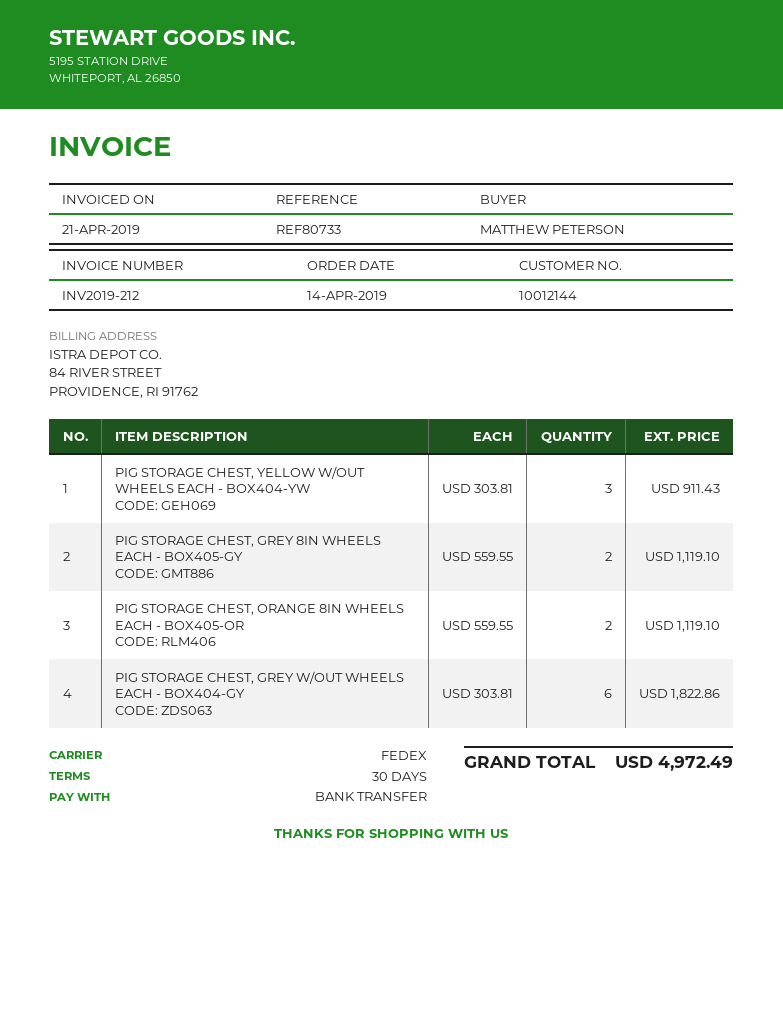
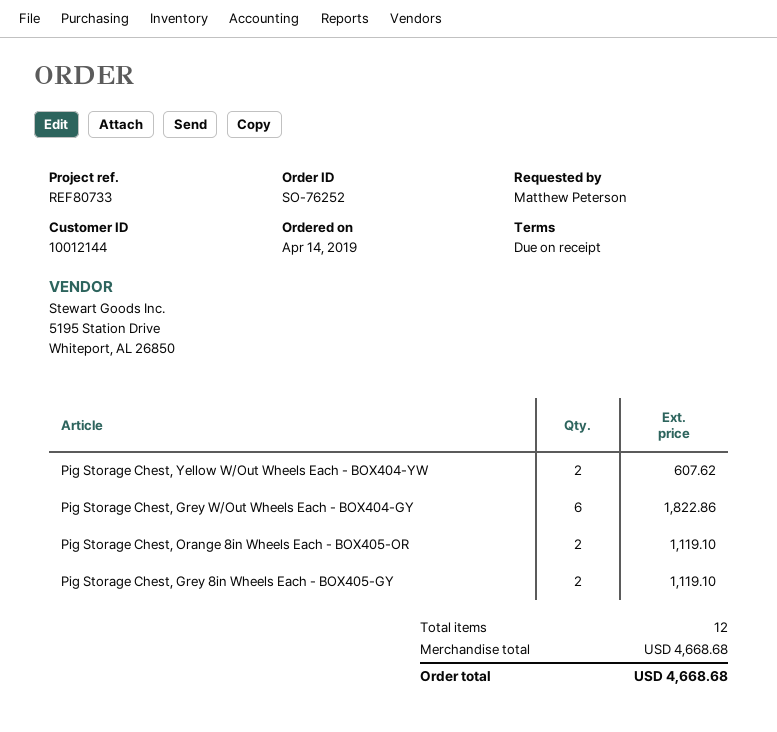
payment terms: 30 days -> on receipt
PIG STORAGE CHEST, YELLOW W/OUT WHEELS EACH - BOX404-YW: 3 for 911.43 -> 2 for 607.62
total: 4972.49 -> 4668.68

